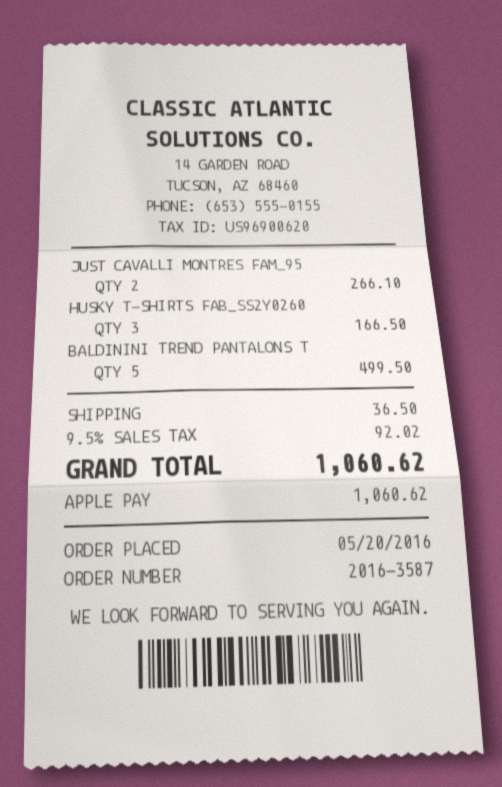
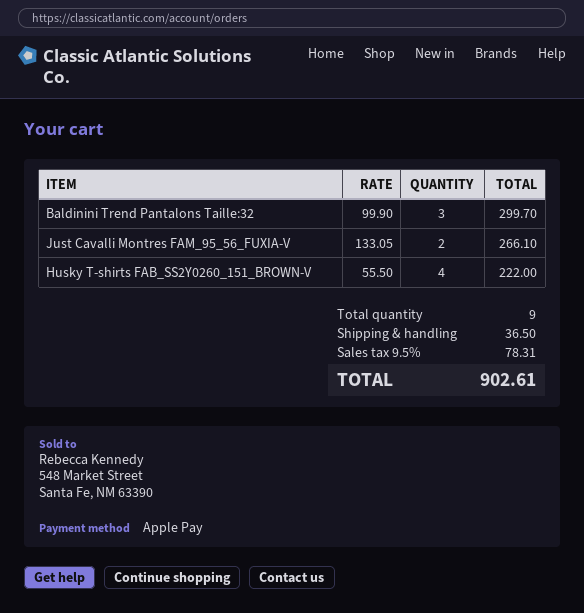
HUSKY T-SHIRTS FAB_SS2Y0260: 3 for 166.50 -> 4 for 222.00
BALDININI TREND PANTALONS T: 5 for 499.50 -> 3 for 299.70
tax: 9.5% = 92.02 -> 9.5% = 78.31
total: 1060.62 -> 902.61

